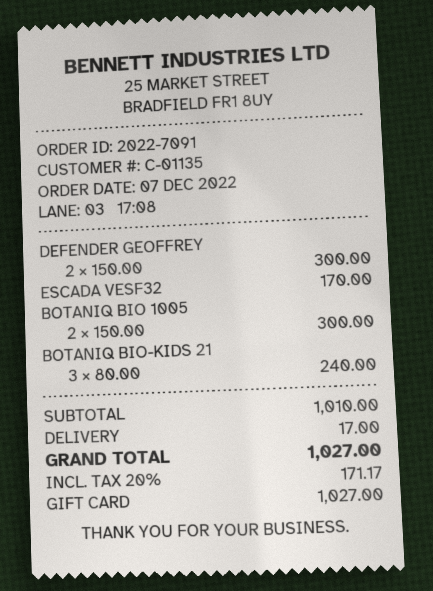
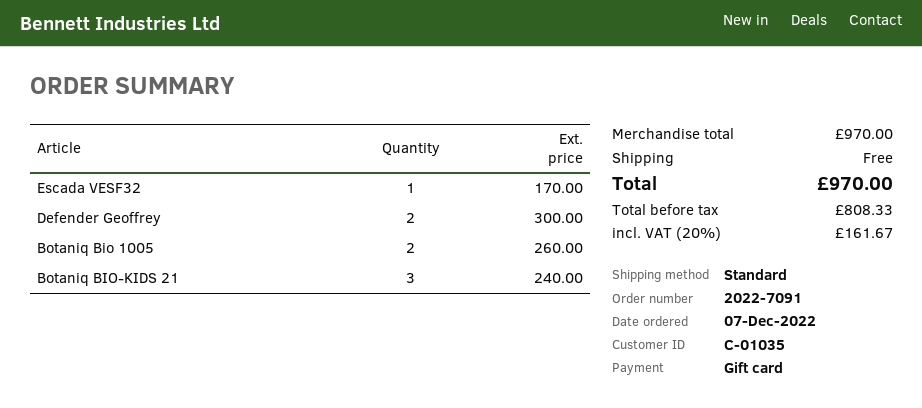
customer number: C-01135 -> C-01035
BOTANIQ BIO 1005: 2 for 300.00 -> 2 for 260.00
subtotal: 1010.00 -> 970.00
shipping: 17.00 -> 0.00
tax: 20% = 171.17 -> 20% = 161.67
total: 1027.00 -> 970.00

